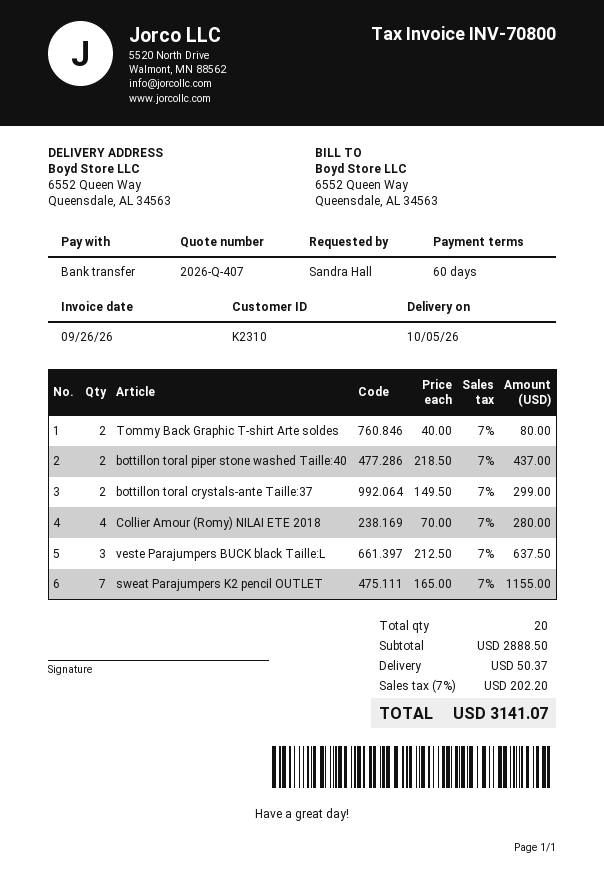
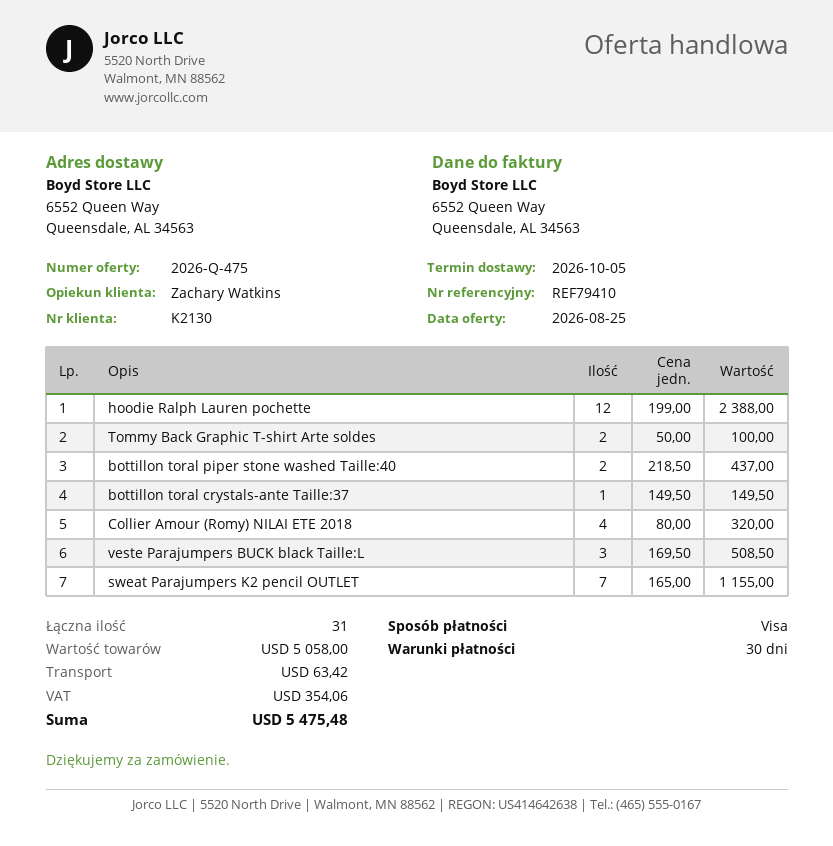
quote number: 2026-Q-407 -> 2026-Q-475
payment terms: 60 days -> 30 days
customer number: K2310 -> K2130
payment method: bank transfer -> Visa
Tommy Back Graphic T-shirt Arte soldes: 2 x 40.00 = 80.00 -> 2 x 50.00 = 100.00
bottillon toral crystals-ante Taille:37: 2 x 149.50 = 299.00 -> 1 x 149.50 = 149.50
Collier Amour (Romy) NILAI ETE 2018: 4 x 70.00 = 280.00 -> 4 x 80.00 = 320.00
veste Parajumpers BUCK black Taille:L: 3 x 212.50 = 637.50 -> 3 x 169.50 = 508.50
hoodie Ralph Lauren pochette: none -> 12 x 199.00 = 2388.00
total quantity: 20 -> 31
subtotal: 2888.50 -> 5058.00
shipping: 50.37 -> 63.42
tax: 202.20 -> 354.06
total: 3141.07 -> 5475.48

